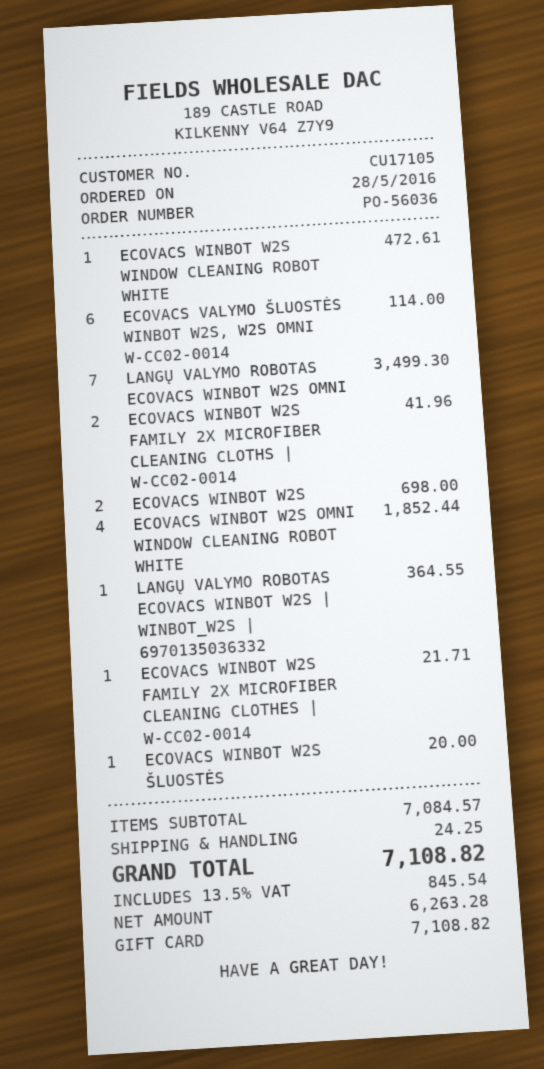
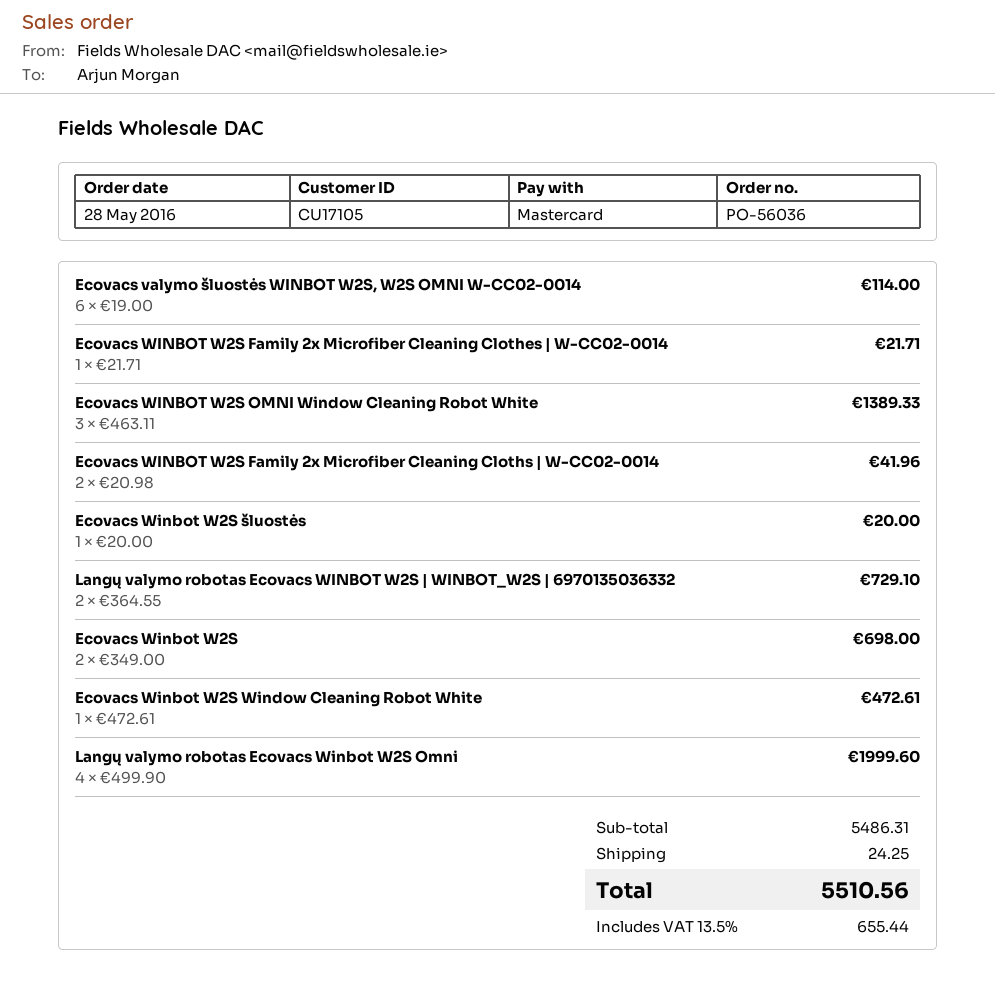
payment method: gift card -> Mastercard
LANGŲ VALYMO ROBOTAS ECOVACS WINBOT W2S OMNI: 7 for 3499.30 -> 4 for 1999.60
ECOVACS WINBOT W2S OMNI WINDOW CLEANING ROBOT WHITE: 4 for 1852.44 -> 3 for 1389.33
LANGŲ VALYMO ROBOTAS ECOVACS WINBOT W2S | WINBOT_W2S | 6970135036332: 1 for 364.55 -> 2 for 729.10
subtotal: 7084.57 -> 5486.31
tax: 13.5% = 845.54 -> 13.5% = 655.44
total: 7108.82 -> 5510.56

